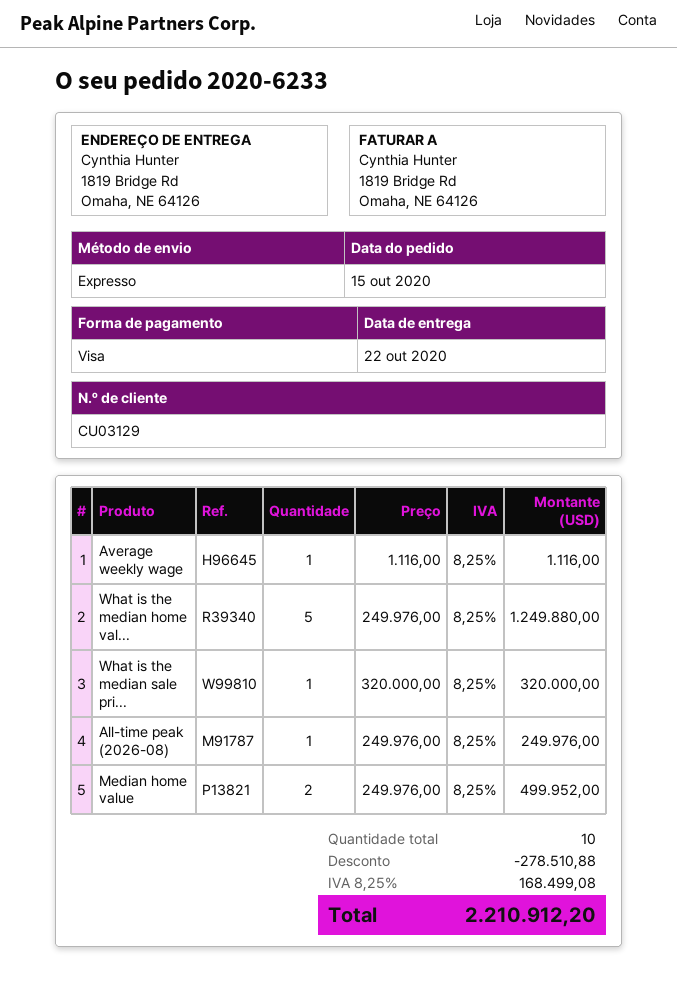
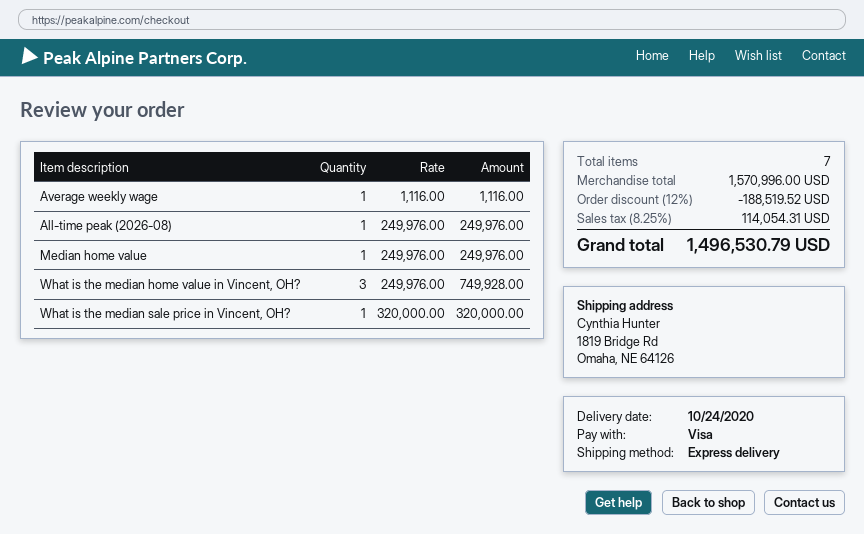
delivery date: 2020-10-22 -> 2020-10-24
What is the median home val...: 5 x 249976.00 = 1249880.00 -> 3 x 249976.00 = 749928.00
Median home value: 2 x 249976.00 = 499952.00 -> 1 x 249976.00 = 249976.00
total quantity: 10 -> 7
discount: 278510.88 -> 188519.52
tax: 8.25% = 168499.08 -> 8.25% = 114054.31
total: 2210912.20 -> 1496530.79

